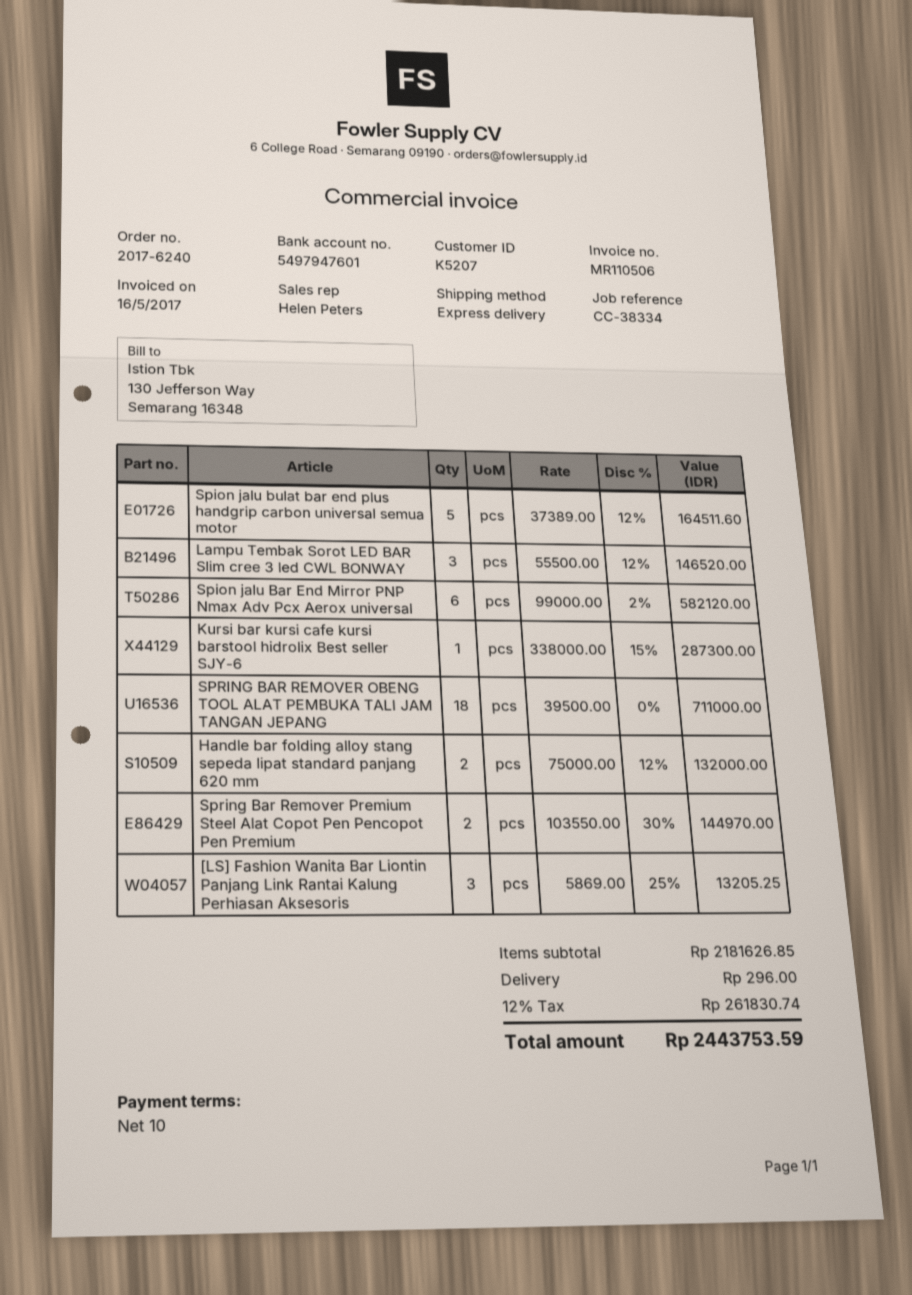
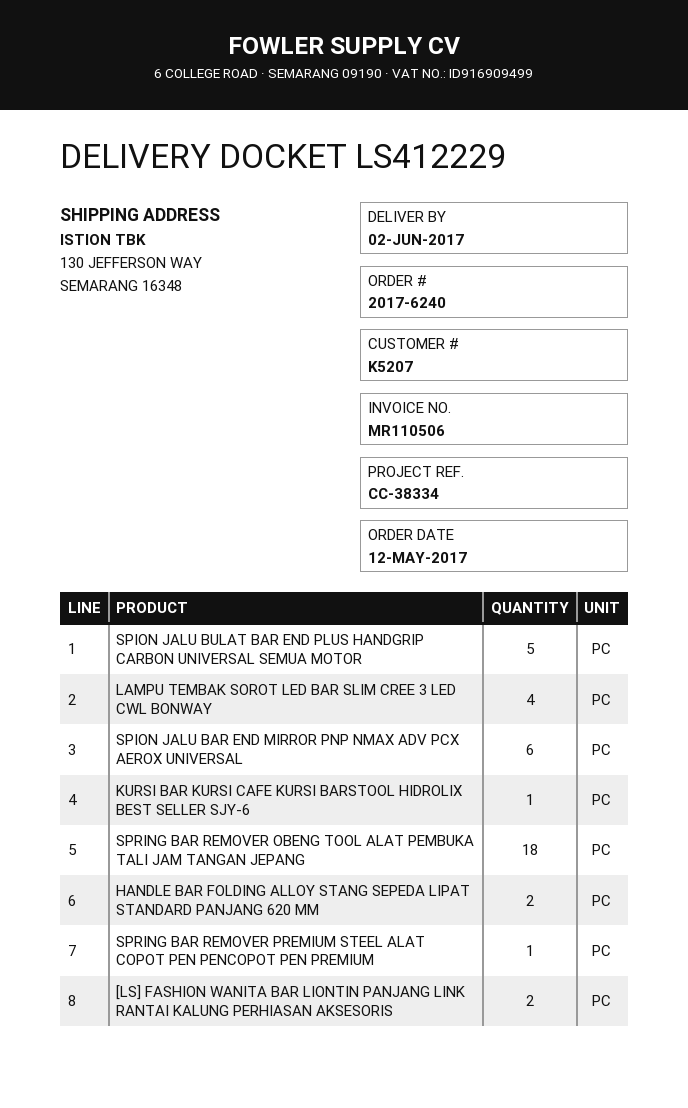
Lampu Tembak Sorot LED BAR Slim cree 3 led CWL BONWAY: 3 -> 4
Spring Bar Remover Premium Steel Alat Copot Pen Pencopot Pen Premium: 2 -> 1
[LS] Fashion Wanita Bar Liontin Panjang Link Rantai Kalung Perhiasan Aksesoris: 3 -> 2

